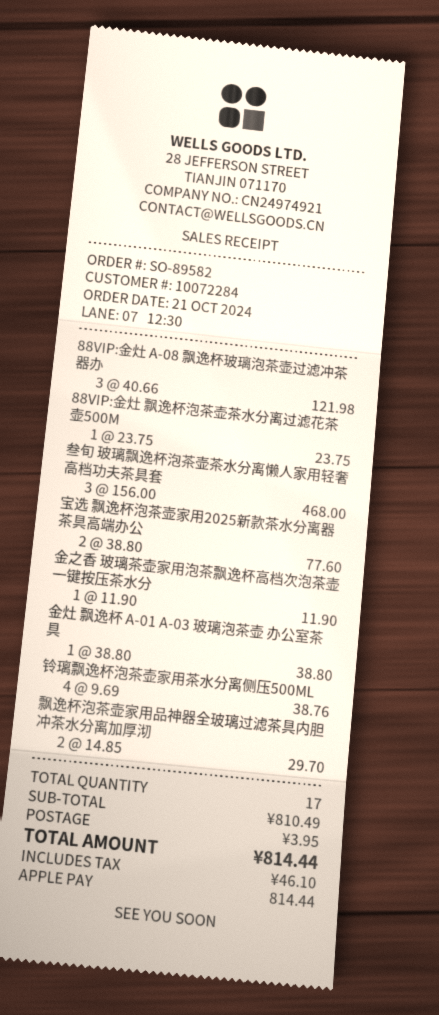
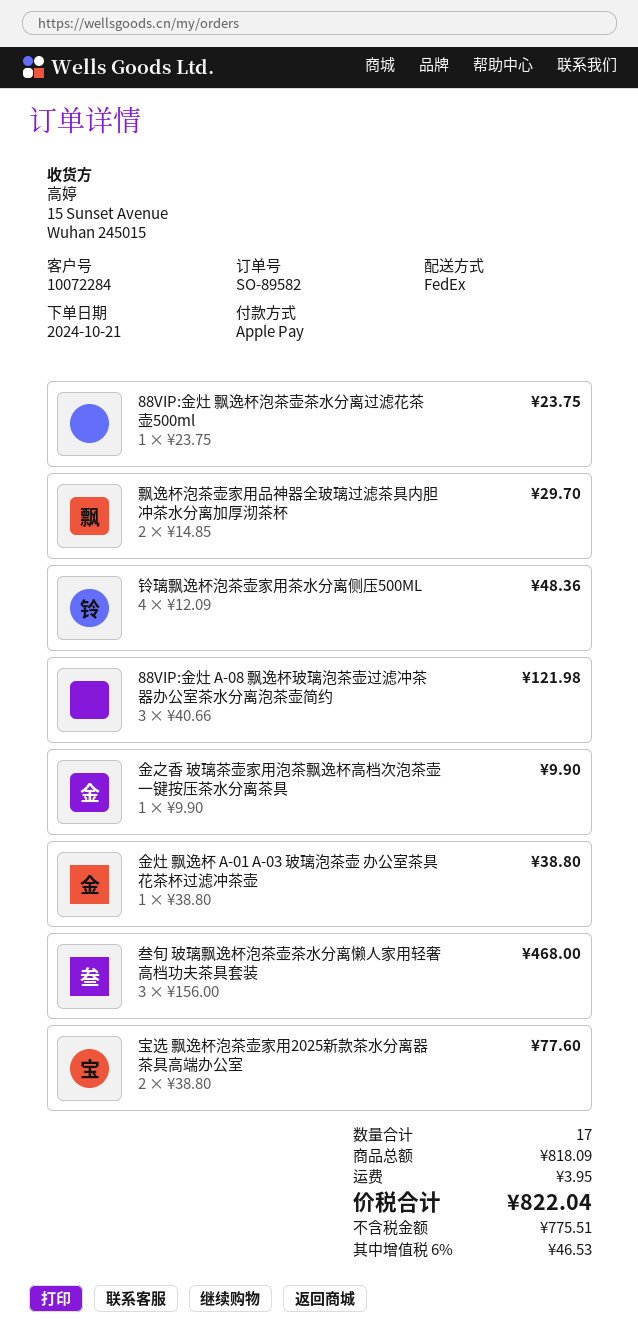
金之香 玻璃茶壶家用泡茶飘逸杯高档次泡茶壶一键按压茶水分: 1 x 11.90 = 11.90 -> 1 x 9.90 = 9.90
铃璃飘逸杯泡茶壶家用茶水分离侧压500ML: 4 x 9.69 = 38.76 -> 4 x 12.09 = 48.36
subtotal: 810.49 -> 818.09
tax: 46.10 -> 46.53
total: 814.44 -> 822.04

